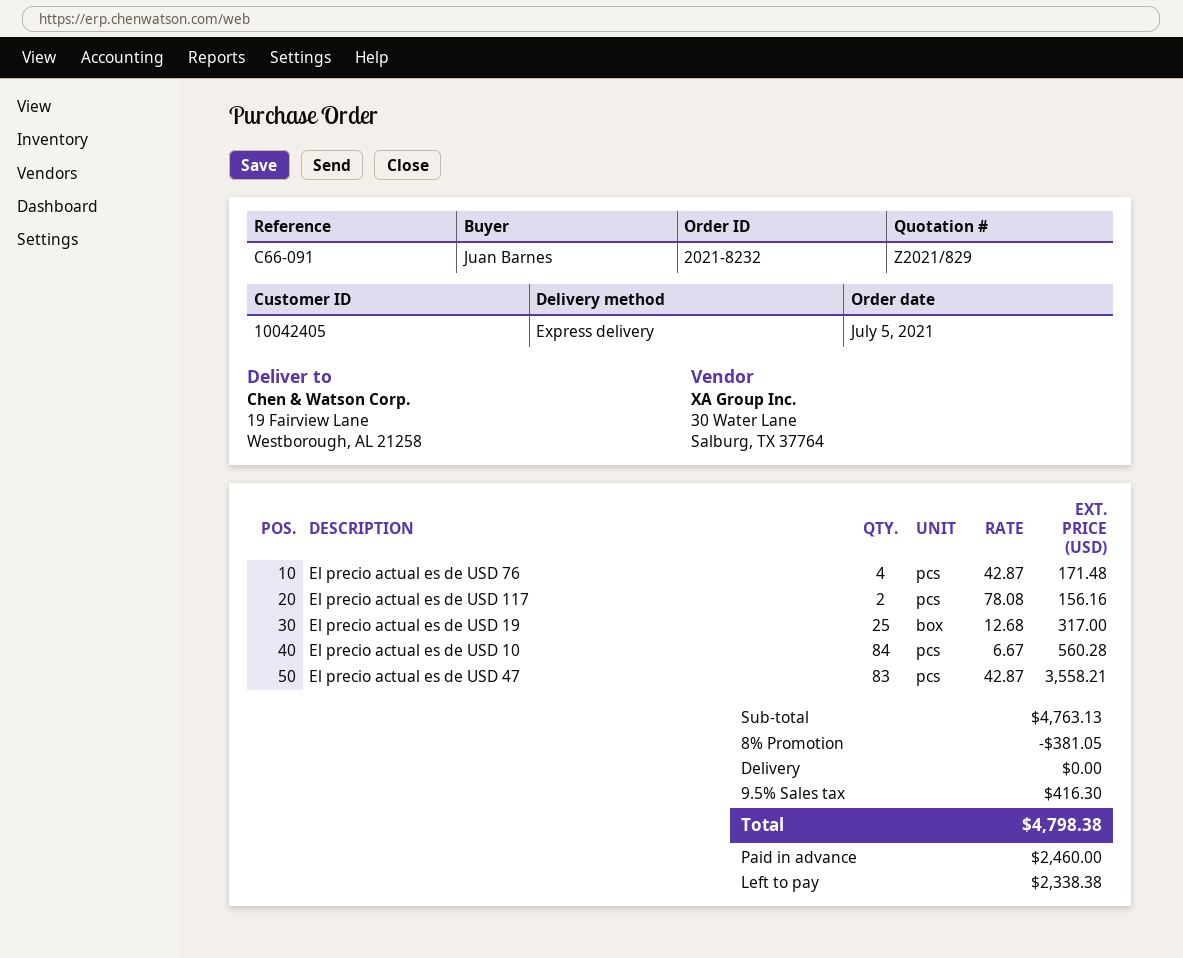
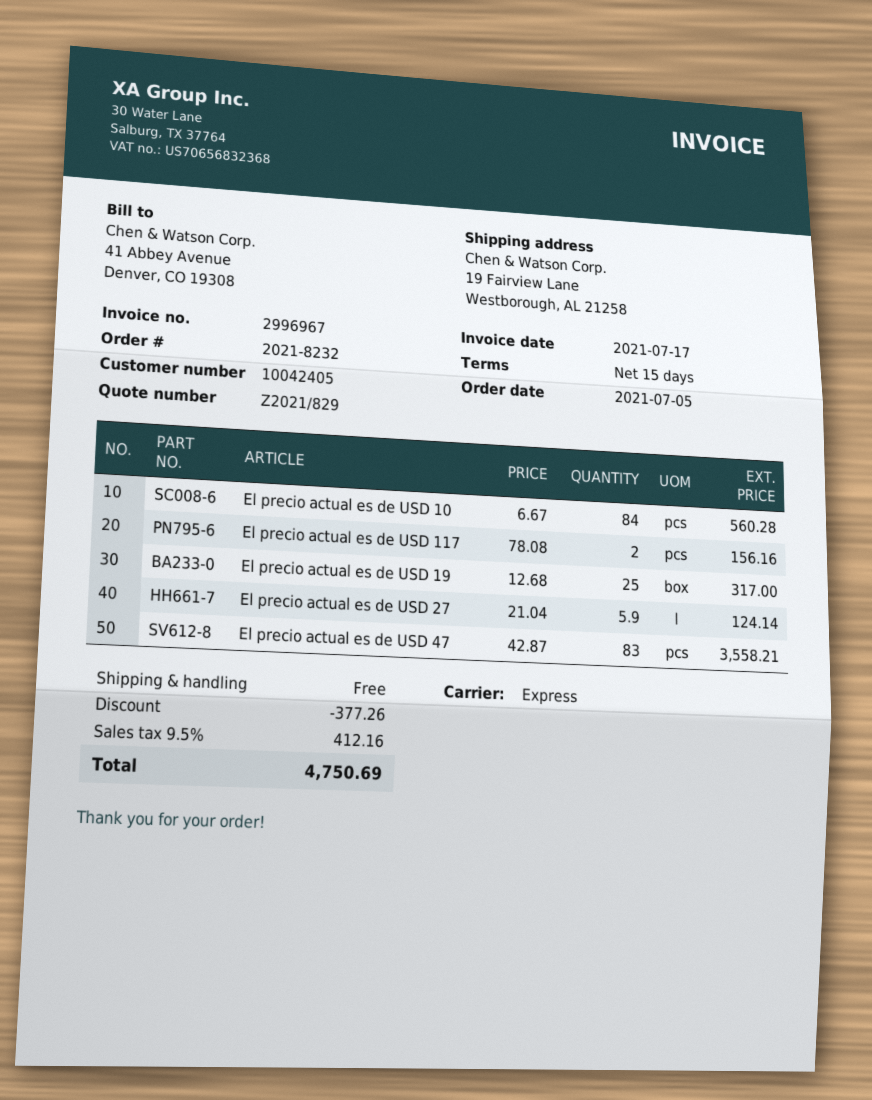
El precio actual es de USD 76: 4 x 42.87 = 171.48 -> none
El precio actual es de USD 27: none -> 5.9 x 21.04 = 124.14
discount: 381.05 -> 377.26
tax: 9.5% = 416.30 -> 9.5% = 412.16
total: 4798.38 -> 4750.69

